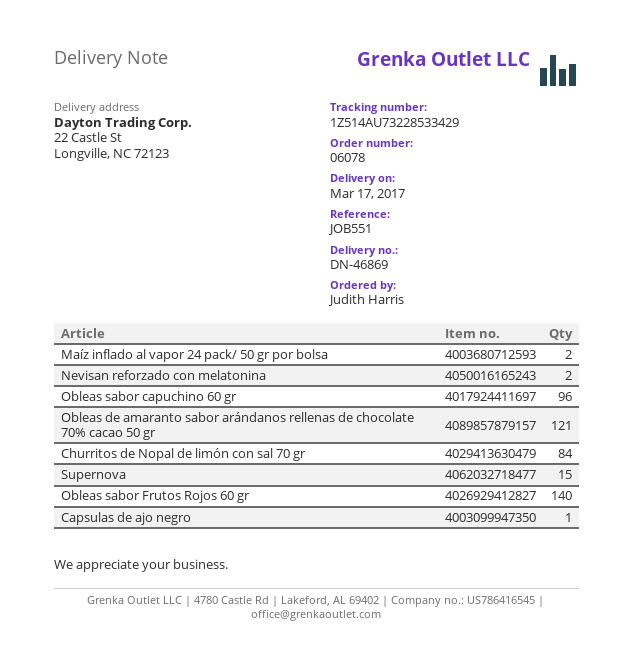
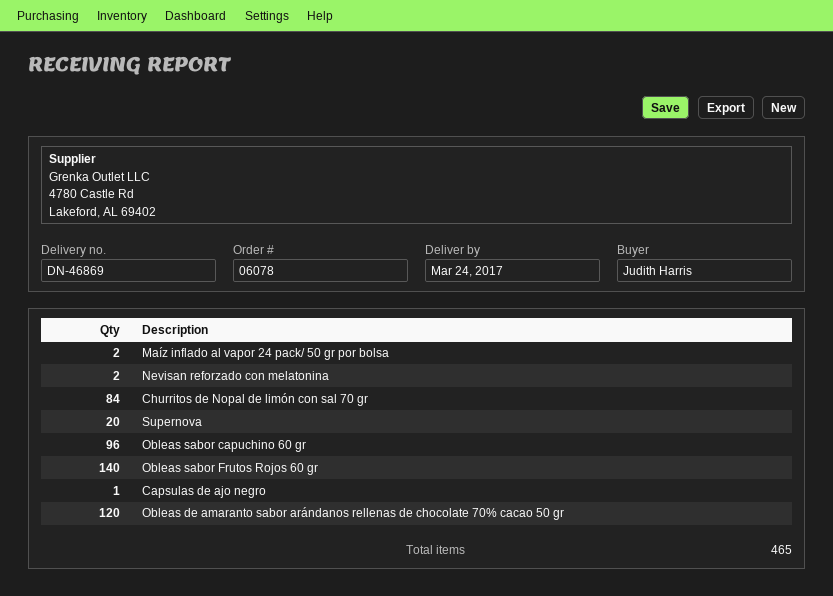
delivery date: 2017-03-17 -> 2017-03-24
Obleas de amaranto sabor arándanos rellenas de chocolate 70% cacao 50 gr: 121 -> 120
Supernova: 15 -> 20

